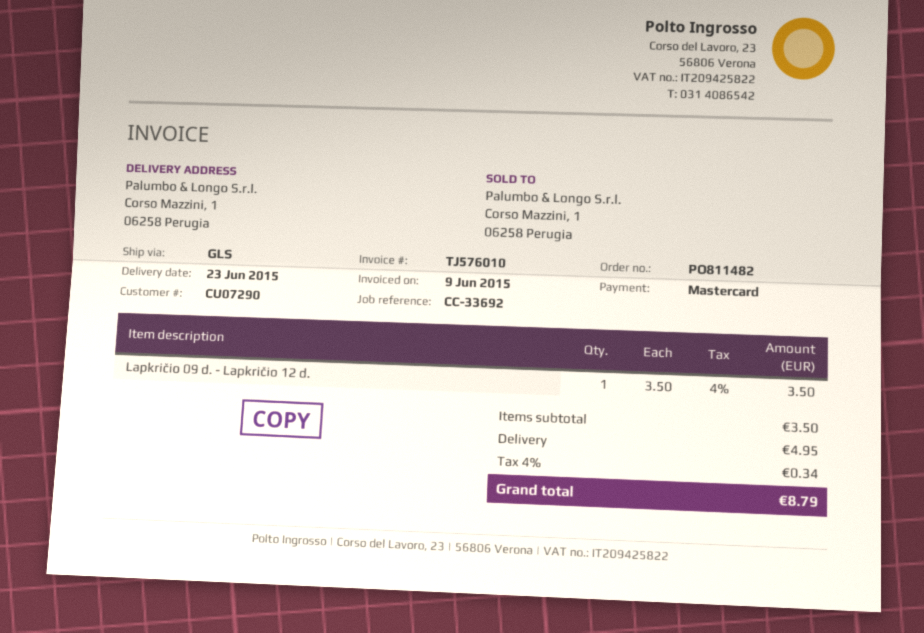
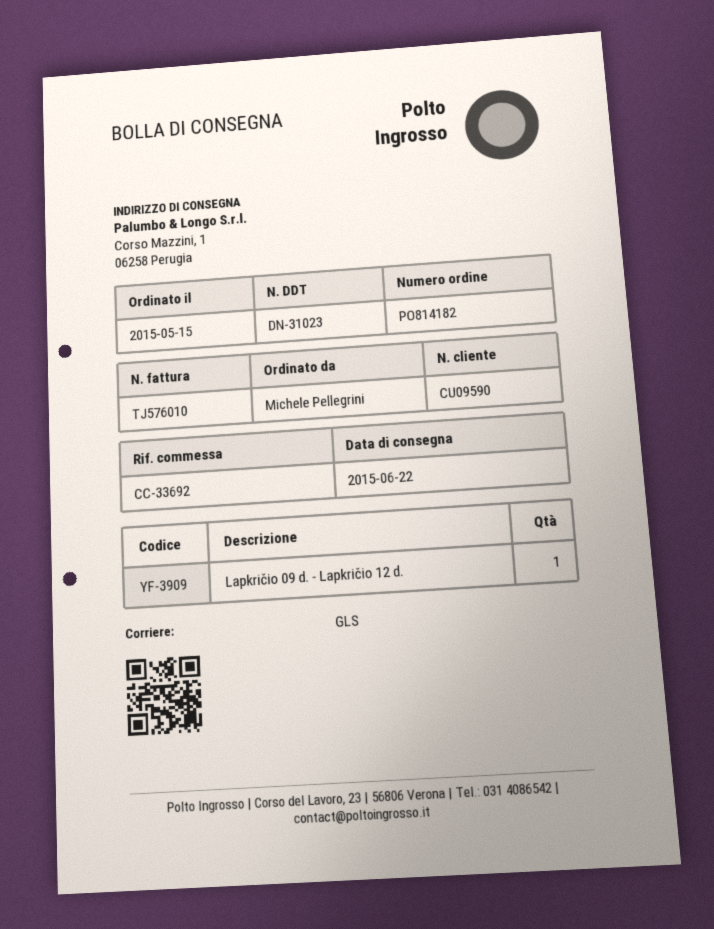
order number: PO811482 -> PO814182
delivery date: 2015-06-23 -> 2015-06-22
customer number: CU07290 -> CU09590

